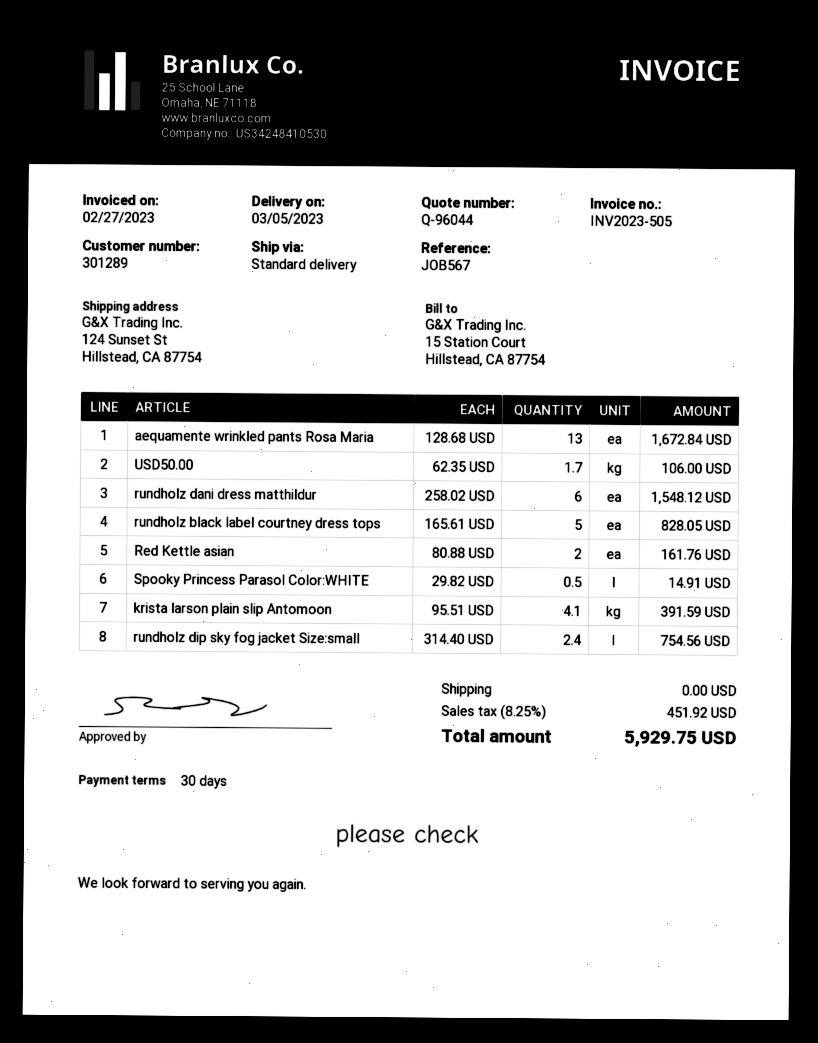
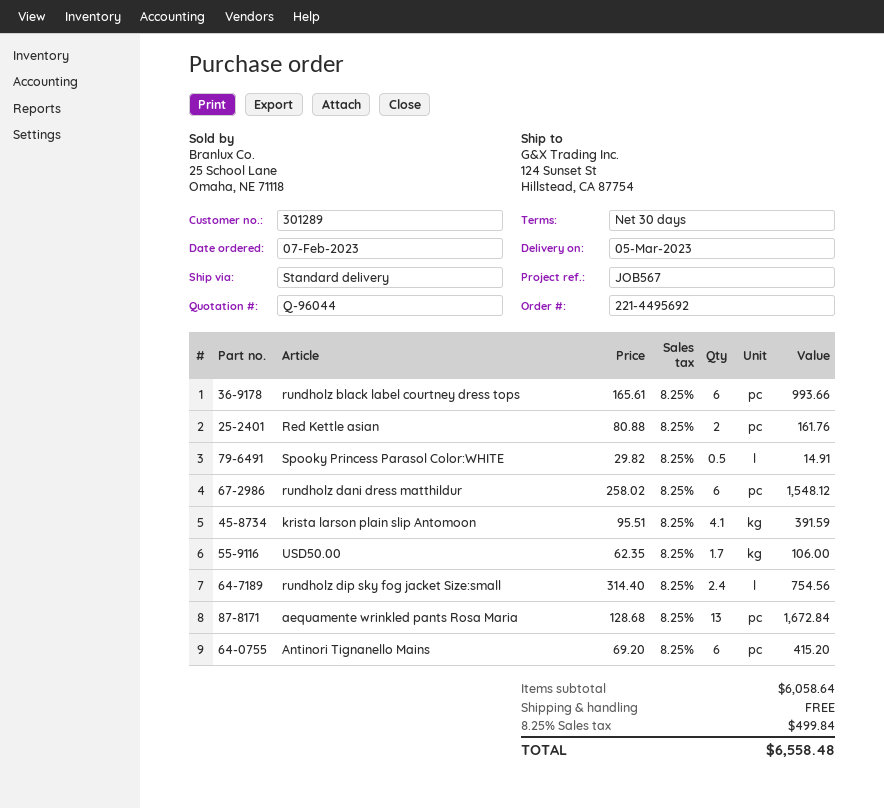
rundholz black label courtney dress tops: 5 x 165.61 = 828.05 -> 6 x 165.61 = 993.66
Antinori Tignanello Mains: none -> 6 x 69.20 = 415.20
tax: 8.25% = 451.92 -> 8.25% = 499.84
total: 5929.75 -> 6558.48

